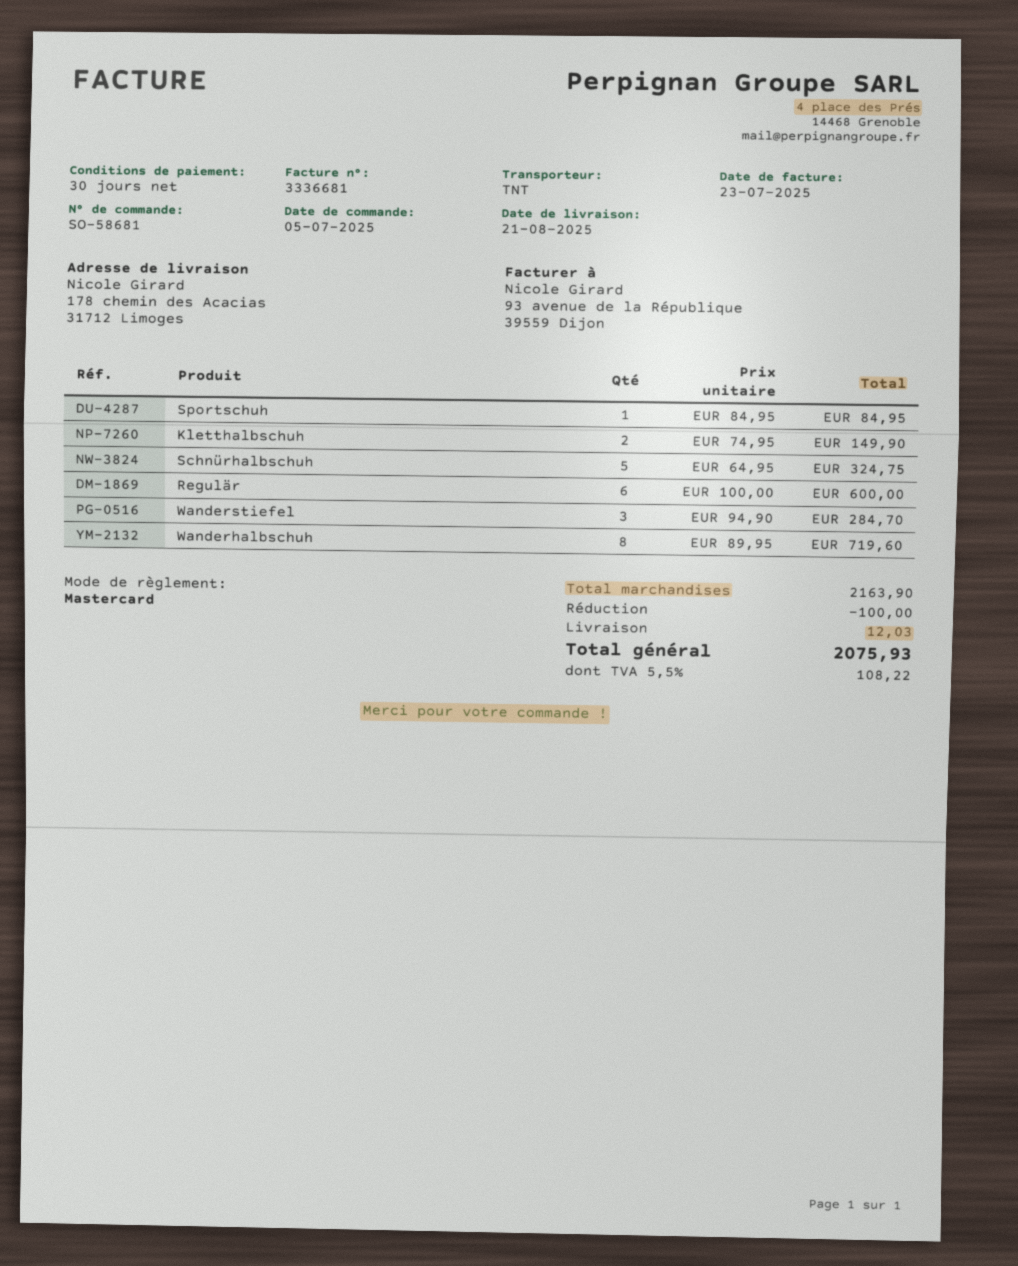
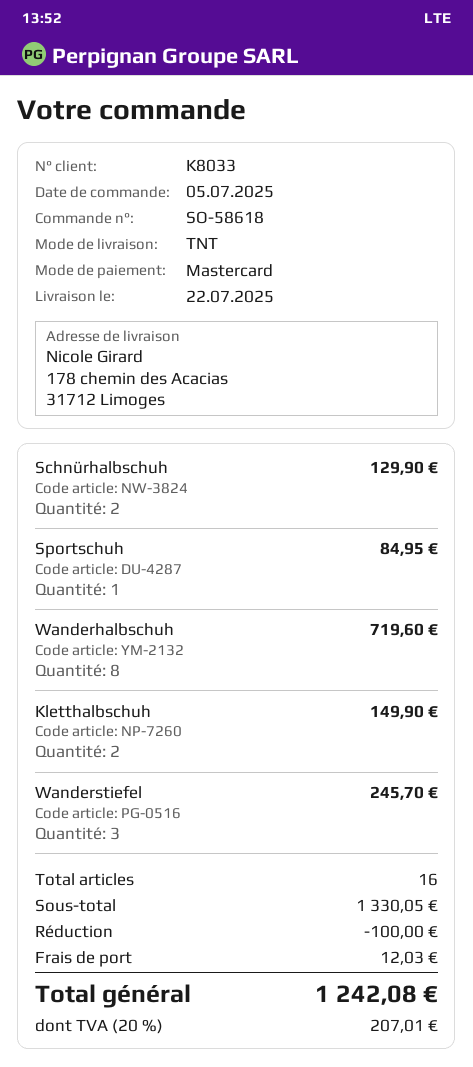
order number: SO-58681 -> SO-58618
delivery date: 2025-08-21 -> 2025-07-22
Schnürhalbschuh: 5 for 324.75 -> 2 for 129.90
Regulär: 6 for 600.00 -> none
Wanderstiefel: 3 for 284.70 -> 3 for 245.70
subtotal: 2163.90 -> 1330.05
tax: 5.5% = 108.22 -> 20% = 207.01
total: 2075.93 -> 1242.08

